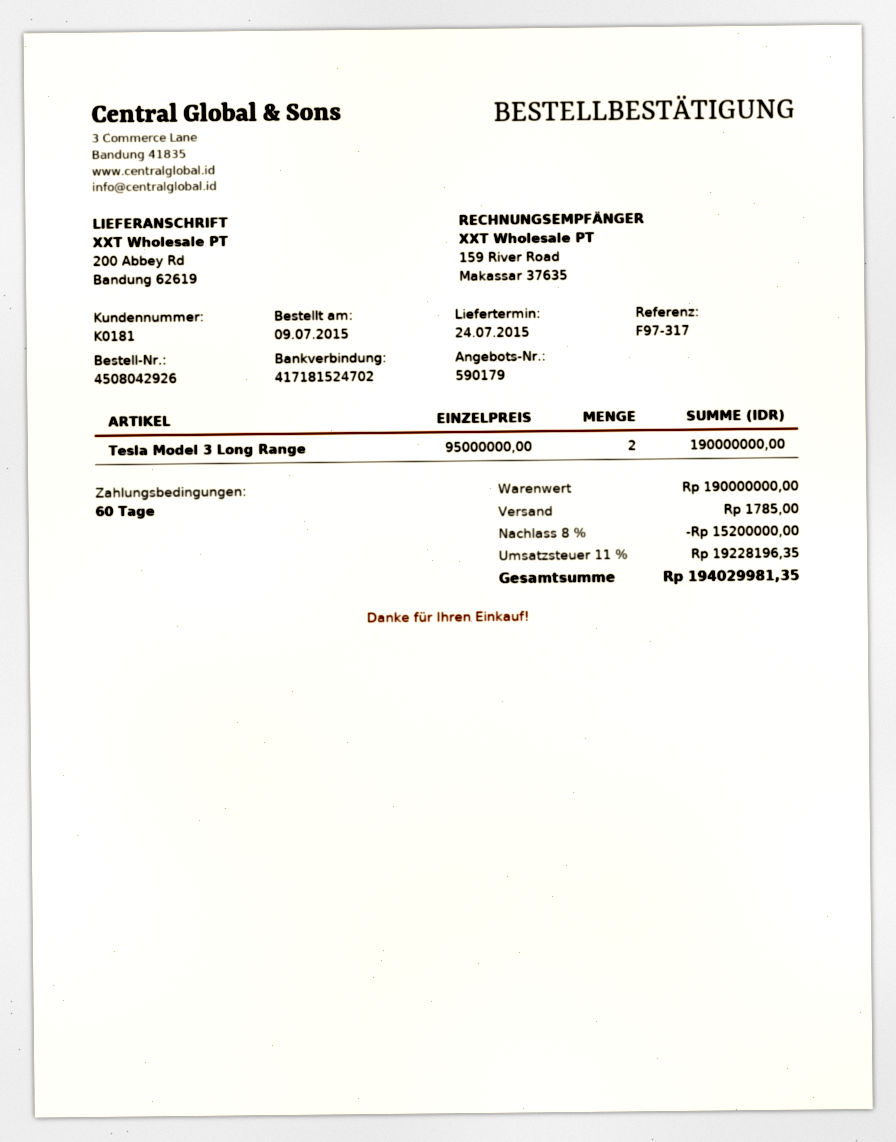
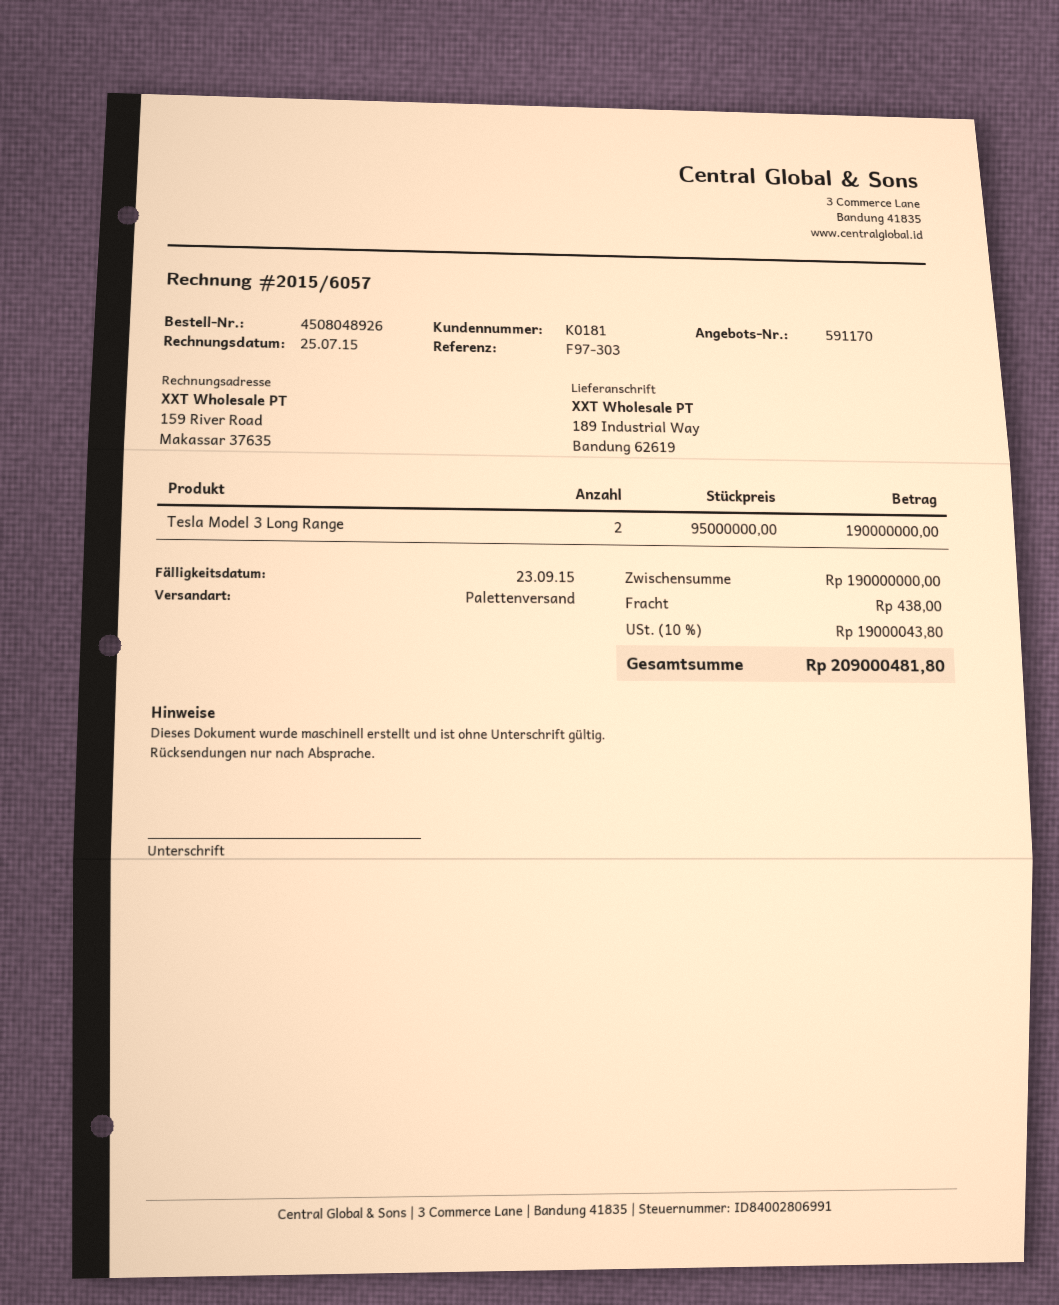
quote number: 590179 -> 591170
order number: 4508042926 -> 4508048926
reference: F97-317 -> F97-303
ship to: 200 Abbey Rd, Bandung 62619 -> 189 Industrial Way, Bandung 62619
discount: 8% = 15200000.00 -> none
shipping: 1785.00 -> 438.00
tax: 11% = 19228196.35 -> 10% = 19000043.80
total: 194029981.35 -> 209000481.80

